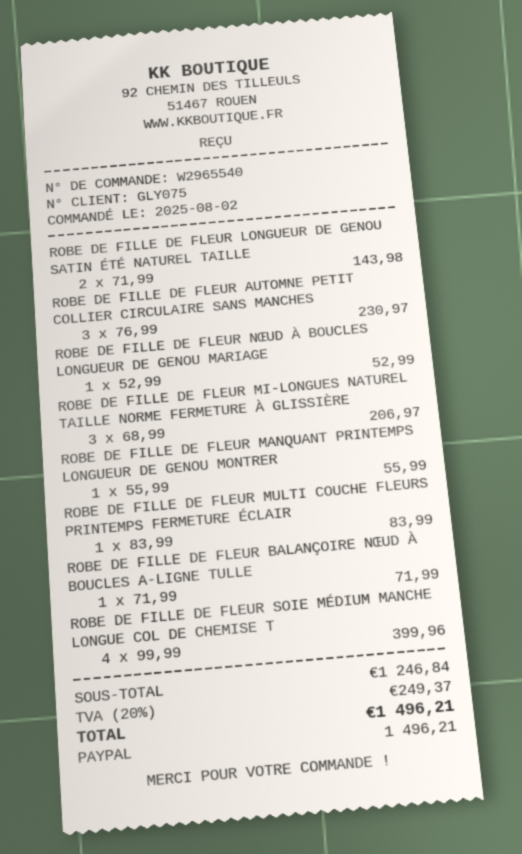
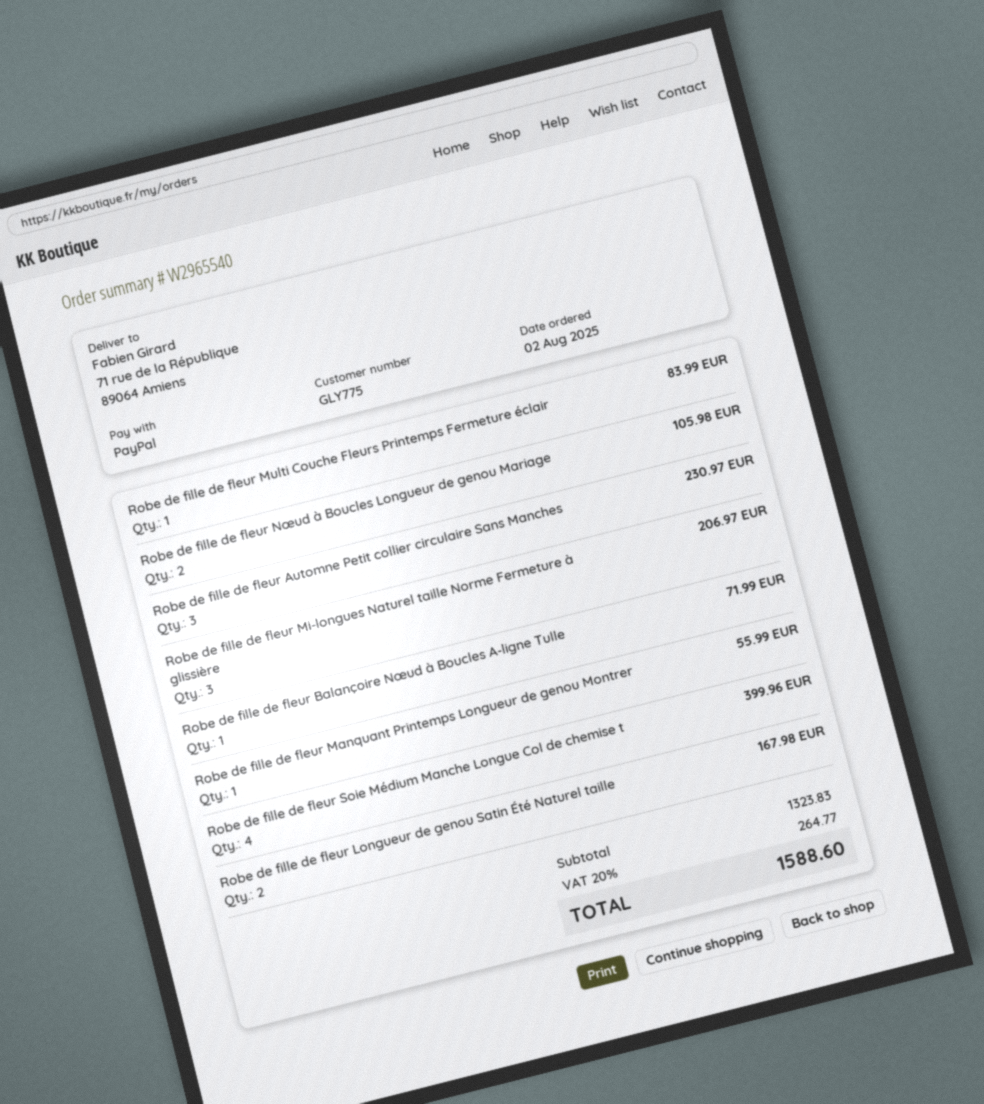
customer number: GLY075 -> GLY775
ROBE DE FILLE DE FLEUR LONGUEUR DE GENOU SATIN ÉTÉ NATUREL TAILLE: 2 for 143.98 -> 2 for 167.98
ROBE DE FILLE DE FLEUR NŒUD À BOUCLES LONGUEUR DE GENOU MARIAGE: 1 for 52.99 -> 2 for 105.98
subtotal: 1246.84 -> 1323.83
tax: 20% = 249.37 -> 20% = 264.77
total: 1496.21 -> 1588.60

